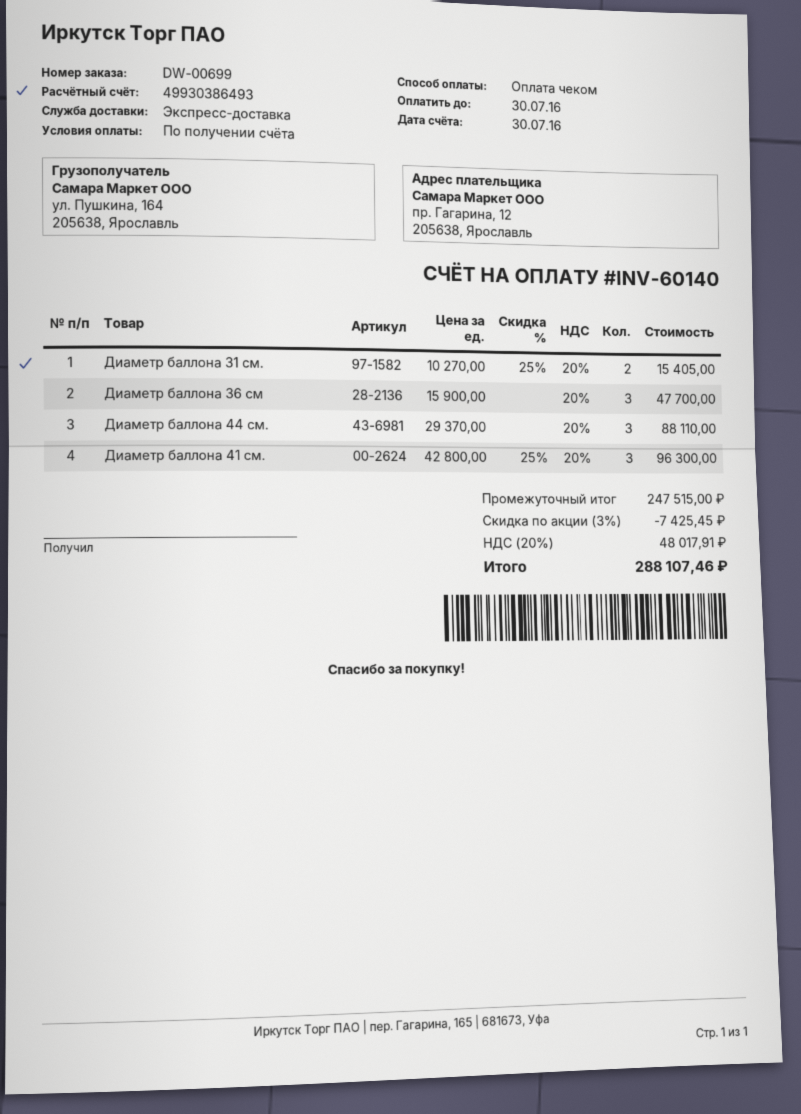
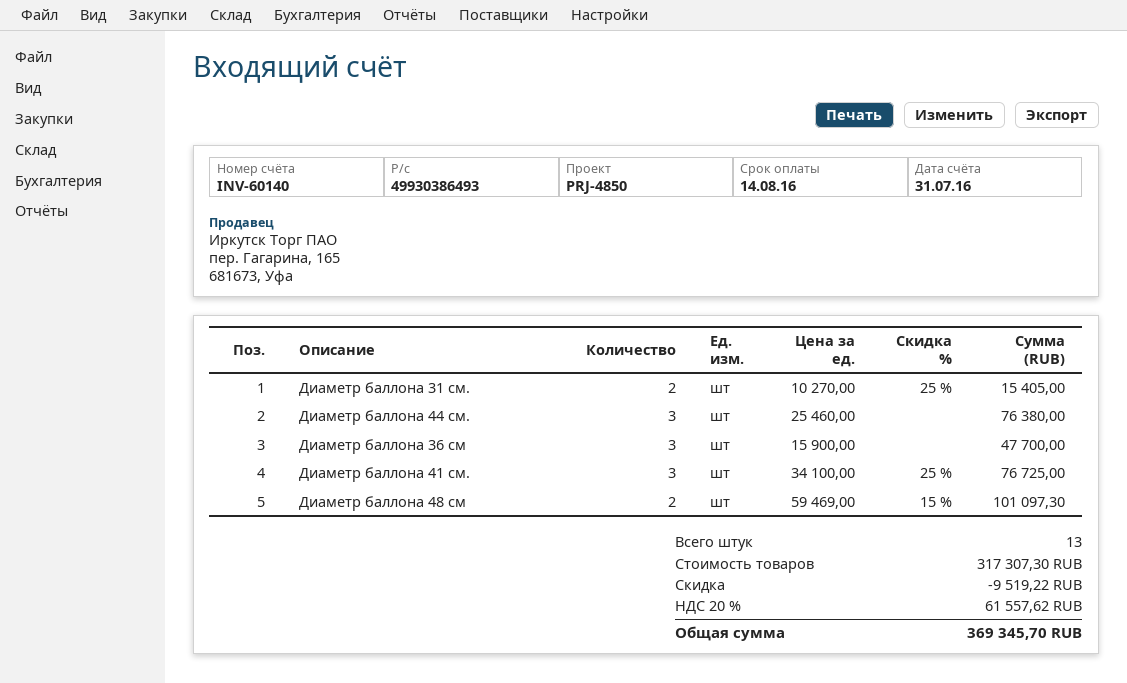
invoice date: 2016-07-30 -> 2016-07-31
due date: 2016-07-30 -> 2016-08-14
Диаметр баллона 44 см.: 3 x 29370.00 = 88110.00 -> 3 x 25460.00 = 76380.00
Диаметр баллона 41 см.: 3 x 42800.00 - 25% = 96300.00 -> 3 x 34100.00 - 25% = 76725.00
Диаметр баллона 48 см: none -> 2 x 59469.00 - 15% = 101097.30
subtotal: 247515.00 -> 317307.30
discount: 7425.45 -> 9519.22
tax: 20% = 48017.91 -> 20% = 61557.62
total: 288107.46 -> 369345.70

